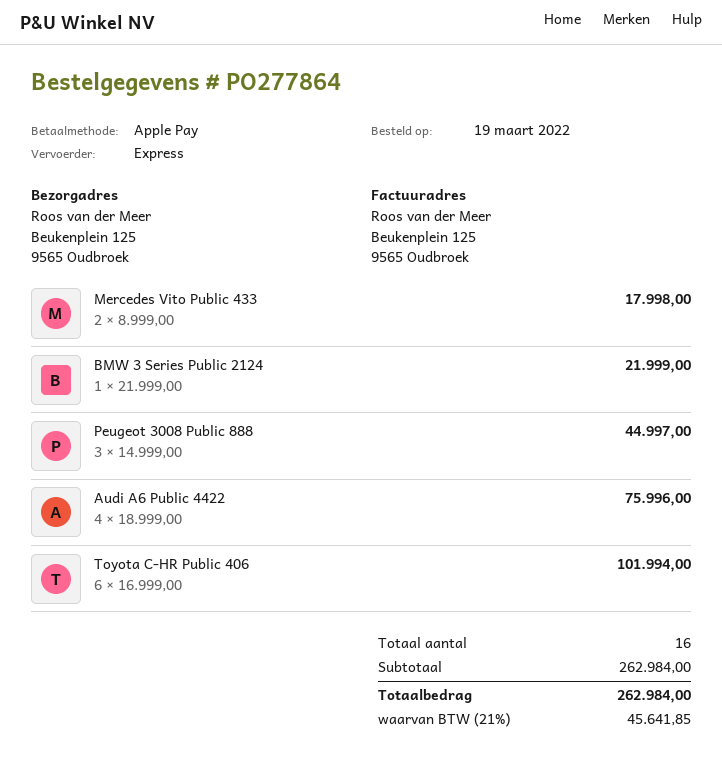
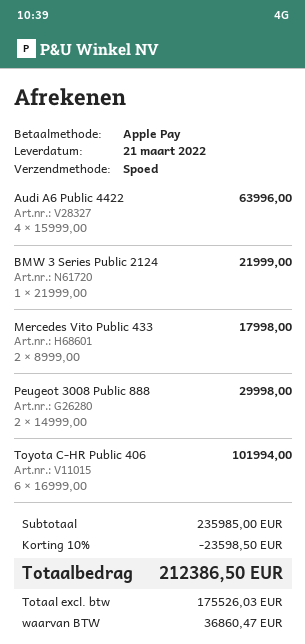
Peugeot 3008 Public 888: 3 x 14999.00 = 44997.00 -> 2 x 14999.00 = 29998.00
Audi A6 Public 4422: 4 x 18999.00 = 75996.00 -> 4 x 15999.00 = 63996.00
subtotal: 262984.00 -> 235985.00
discount: none -> 10% = 23598.50
tax: 45641.85 -> 36860.47
total: 262984.00 -> 212386.50

